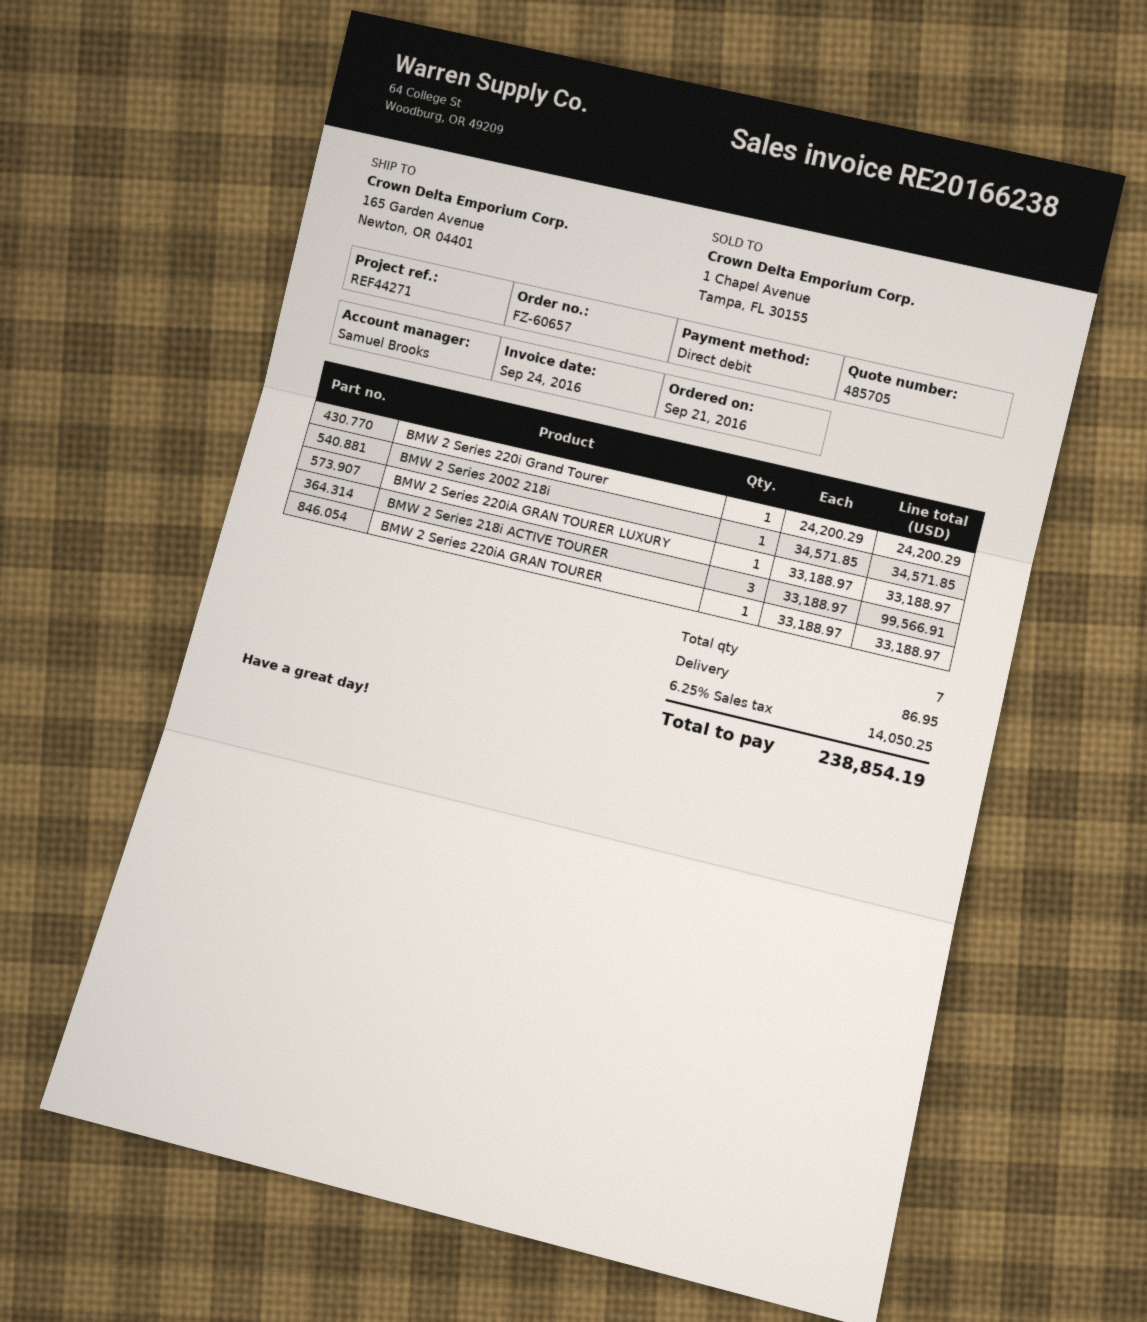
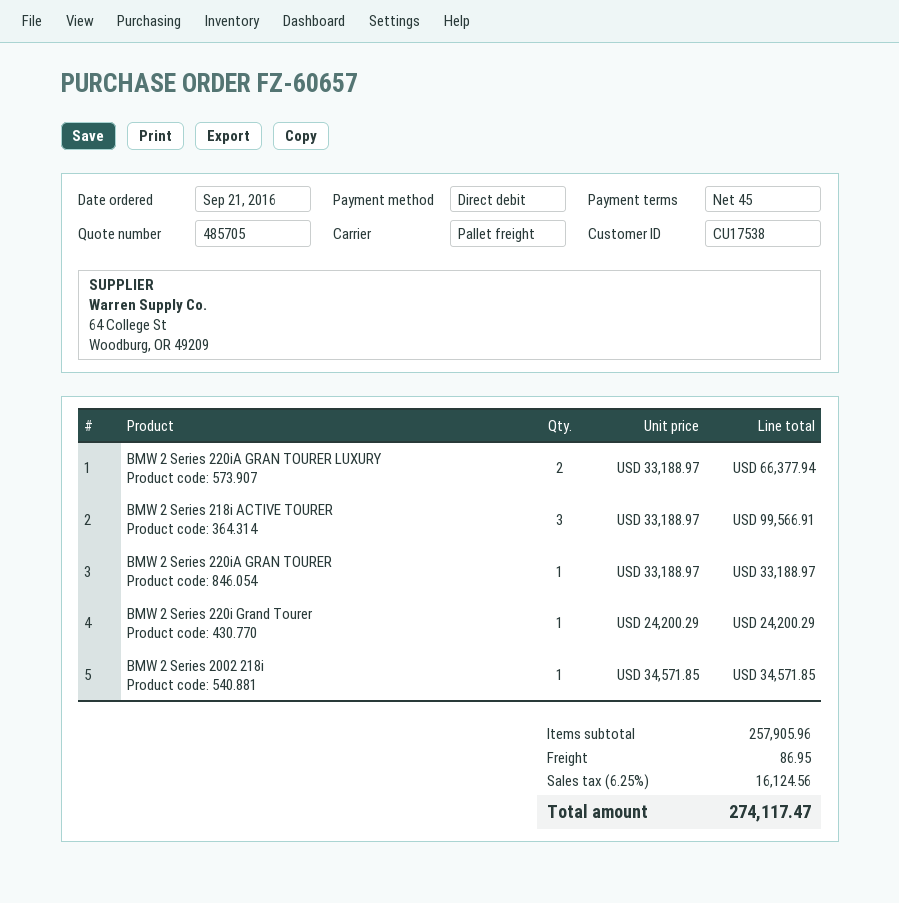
BMW 2 Series 220iA GRAN TOURER LUXURY: 1 x 33188.97 = 33188.97 -> 2 x 33188.97 = 66377.94
tax: 6.25% = 14050.25 -> 6.25% = 16124.56
total: 238854.19 -> 274117.47

